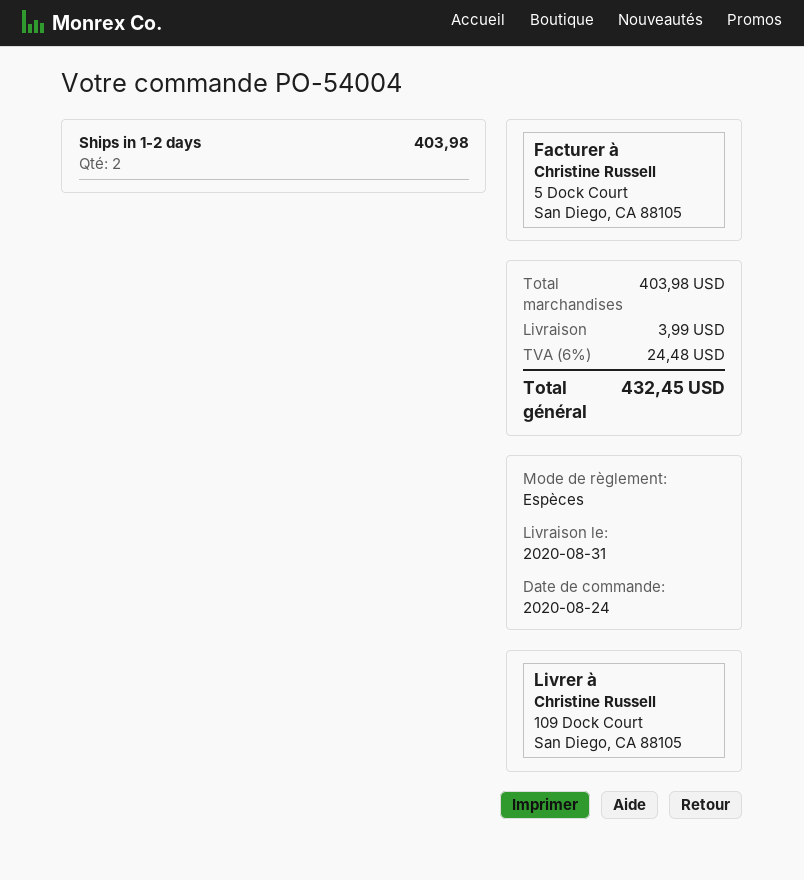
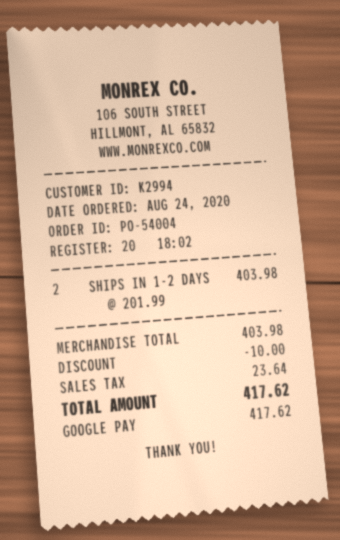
payment method: cash -> Google Pay
discount: none -> 10.00
shipping: 3.99 -> none
tax: 24.48 -> 23.64
total: 432.45 -> 417.62

